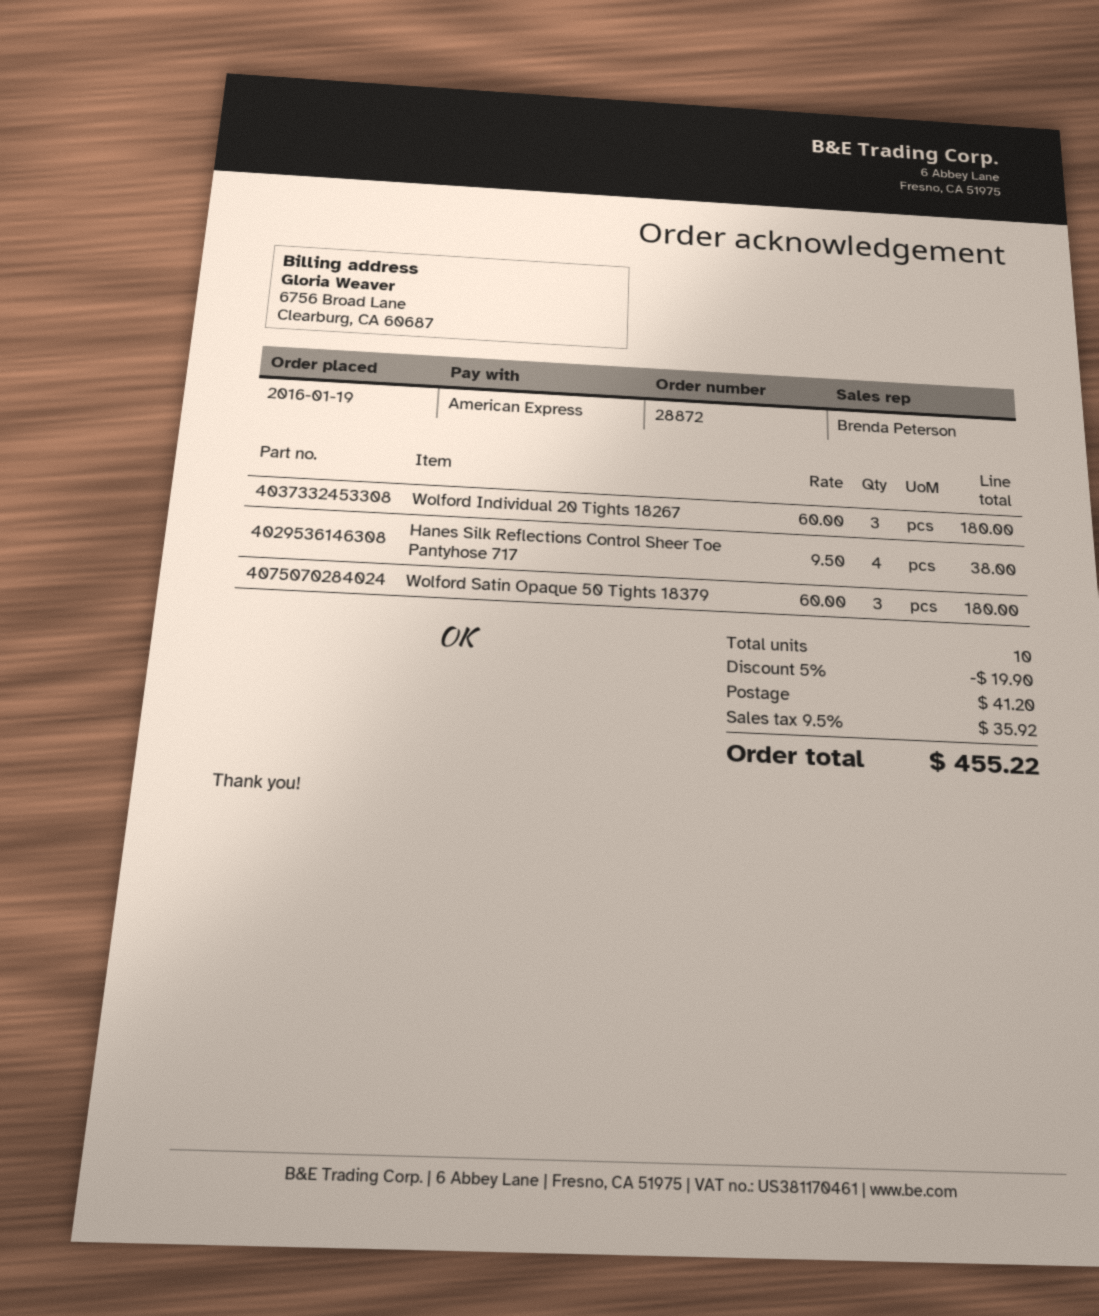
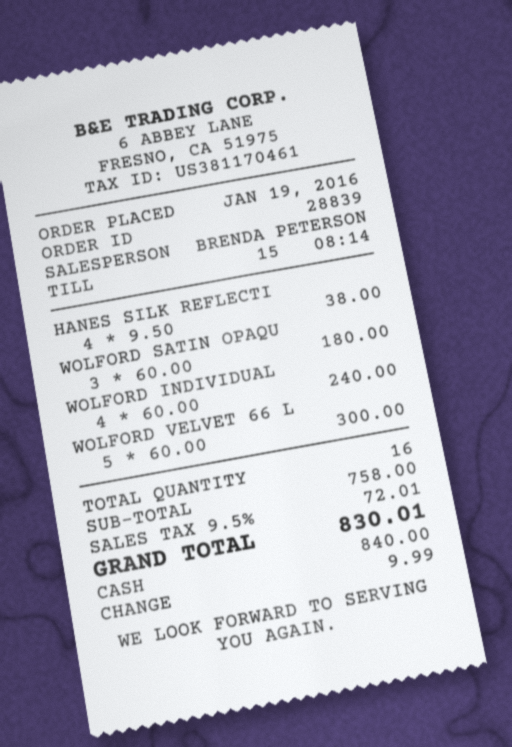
order number: 28872 -> 28839
payment method: American Express -> cash
Wolford Individual 20 Tights 18267: 3 x 60.00 = 180.00 -> 4 x 60.00 = 240.00
WOLFORD VELVET 66 L: none -> 5 x 60.00 = 300.00
total quantity: 10 -> 16
discount: 5% = 19.90 -> none
shipping: 41.20 -> none
tax: 9.5% = 35.92 -> 9.5% = 72.01
total: 455.22 -> 830.01

